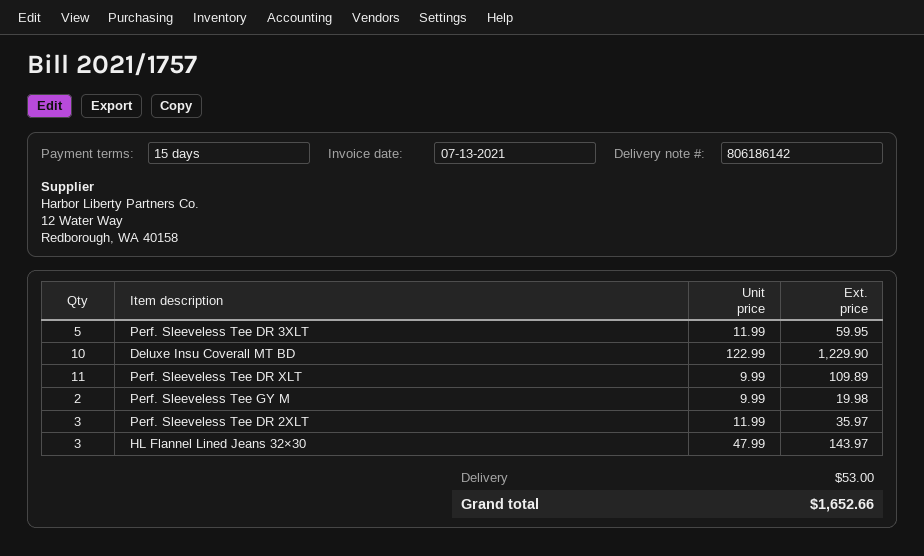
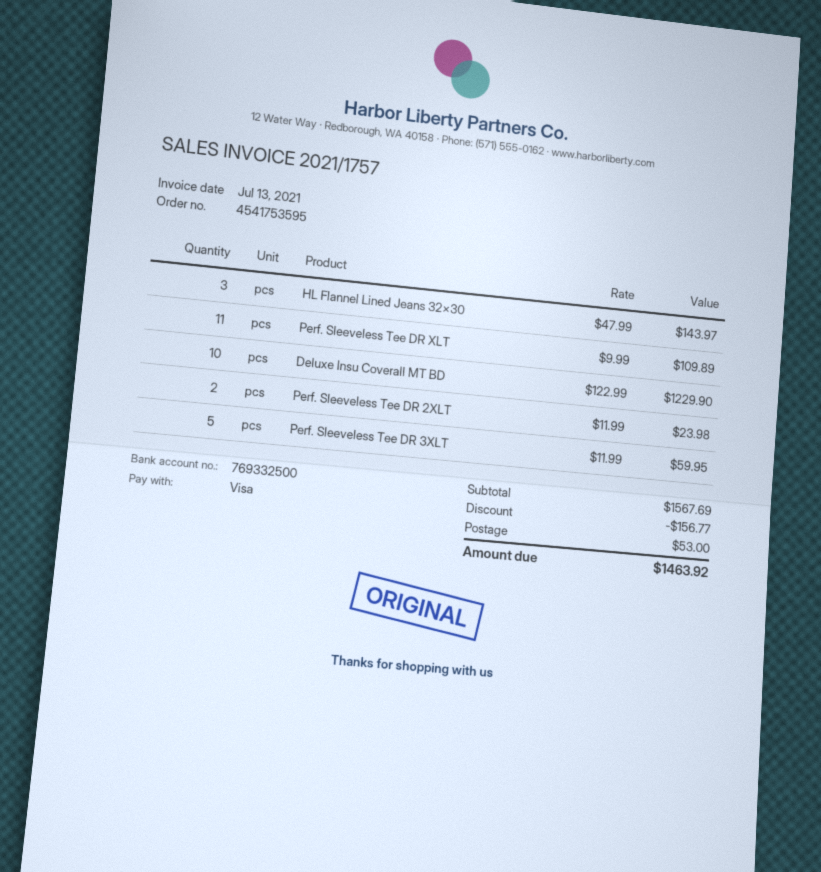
Perf. Sleeveless Tee GY M: 2 x 9.99 = 19.98 -> none
Perf. Sleeveless Tee DR 2XLT: 3 x 11.99 = 35.97 -> 2 x 11.99 = 23.98
discount: none -> 156.77
total: 1652.66 -> 1463.92

